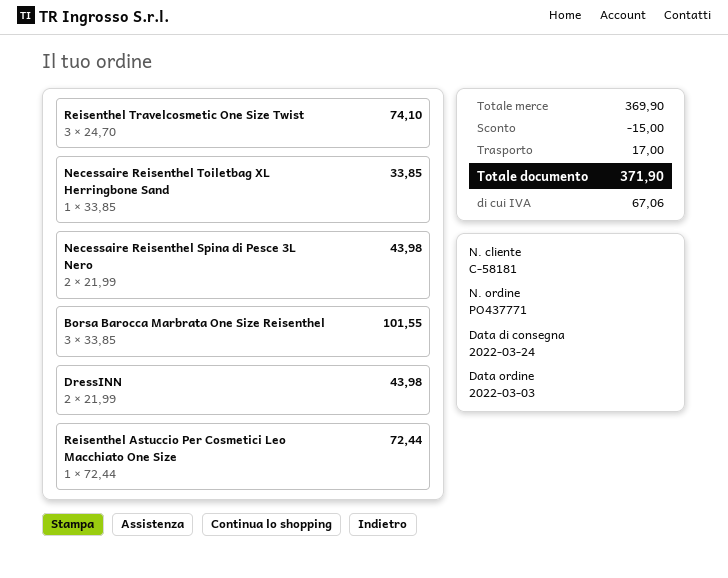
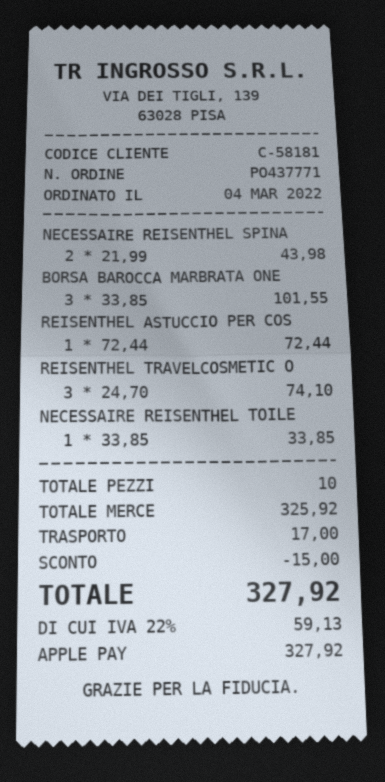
order date: 2022-03-03 -> 2022-03-04
DressINN: 2 x 21.99 = 43.98 -> none
subtotal: 369.90 -> 325.92
tax: 67.06 -> 59.13
total: 371.90 -> 327.92

